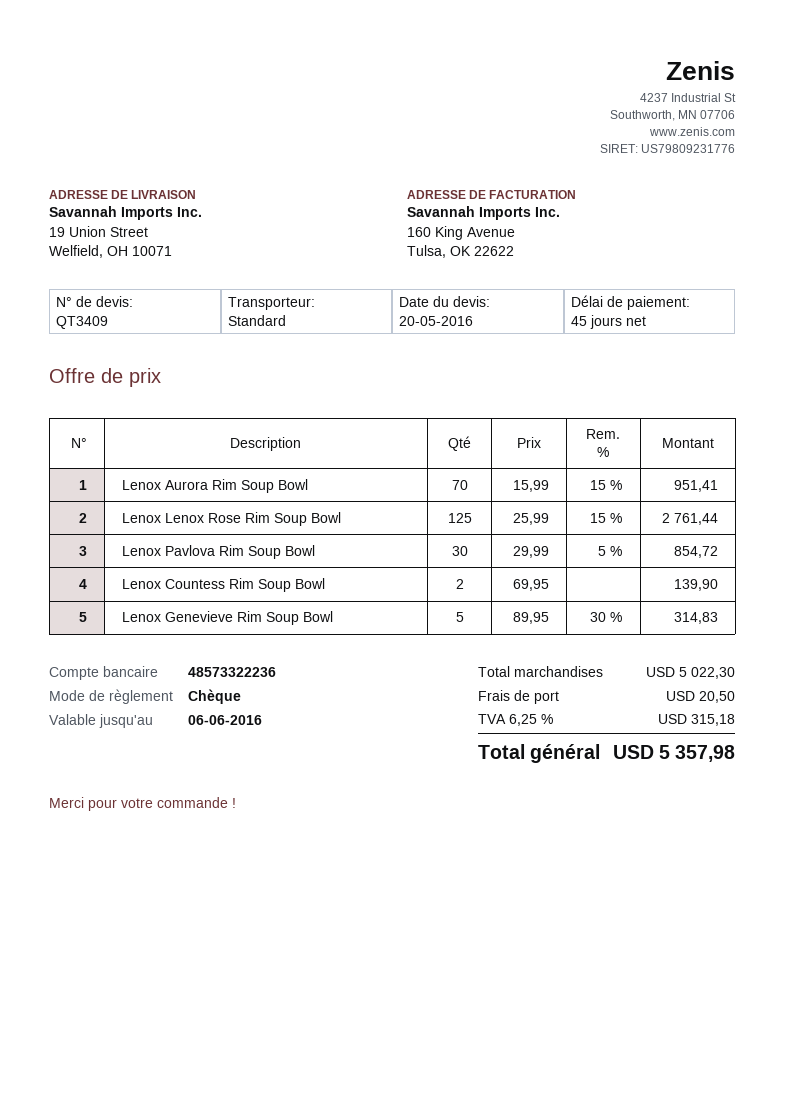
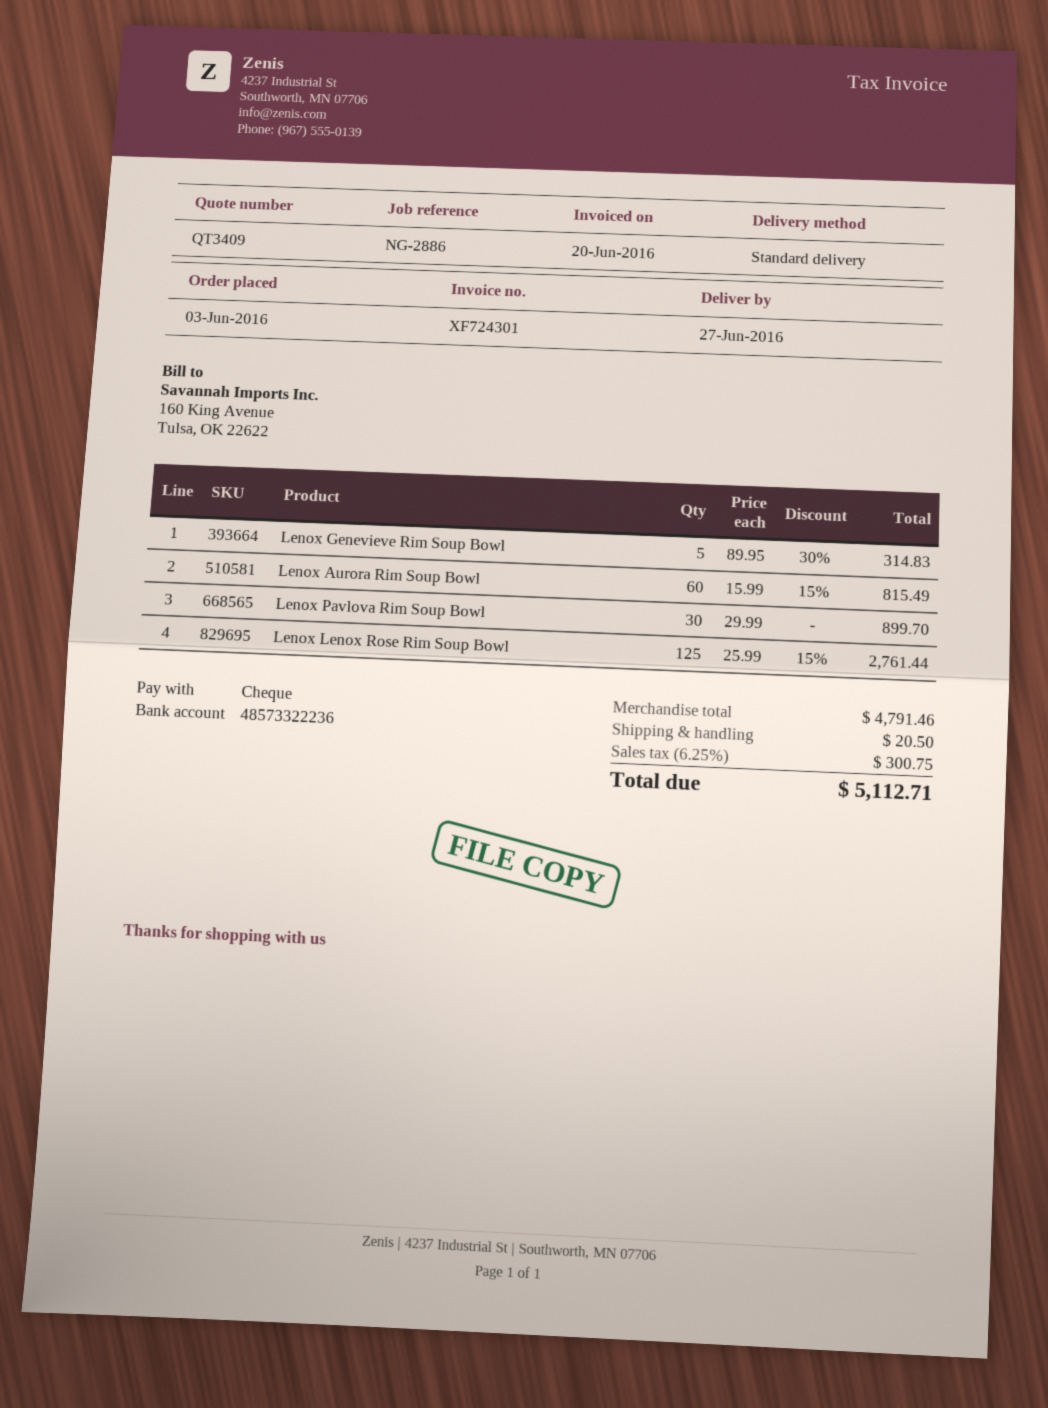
Lenox Aurora Rim Soup Bowl: 70 x 15.99 - 15% = 951.41 -> 60 x 15.99 - 15% = 815.49
Lenox Pavlova Rim Soup Bowl: 30 x 29.99 - 5% = 854.72 -> 30 x 29.99 = 899.70
Lenox Countess Rim Soup Bowl: 2 x 69.95 = 139.90 -> none
subtotal: 5022.30 -> 4791.46
tax: 6.25% = 315.18 -> 6.25% = 300.75
total: 5357.98 -> 5112.71

